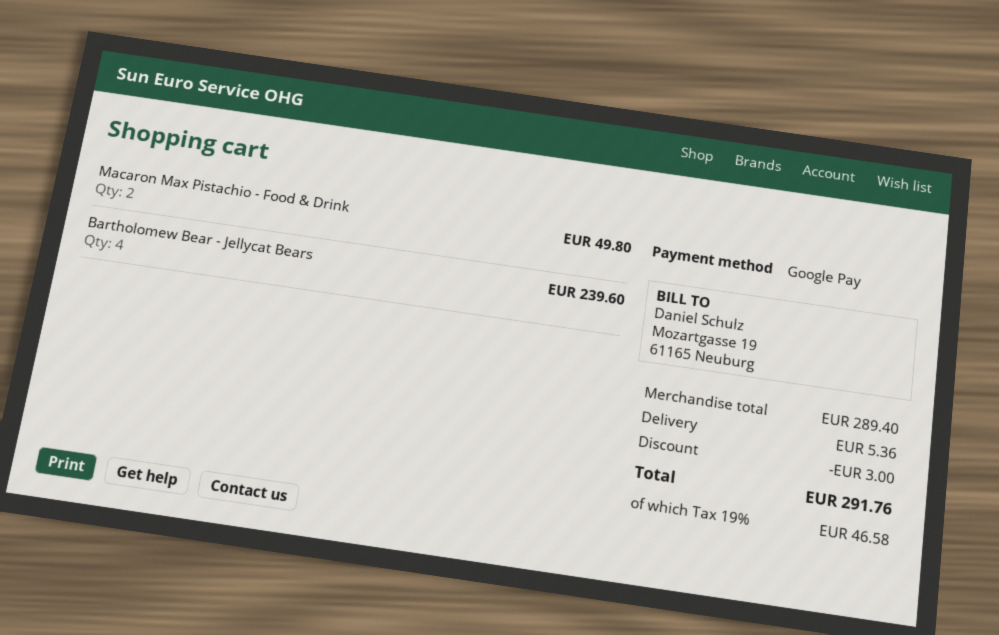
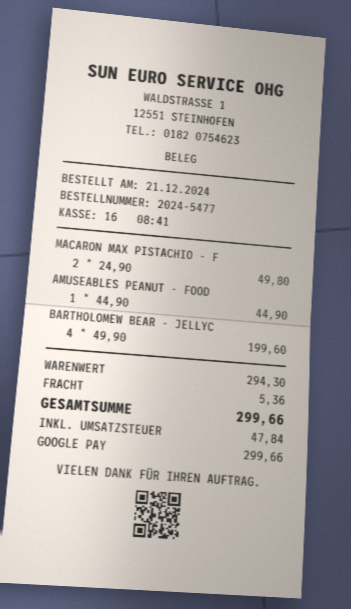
Bartholomew Bear - Jellycat Bears: 4 for 239.60 -> 4 for 199.60
AMUSEABLES PEANUT - FOOD: none -> 1 for 44.90
subtotal: 289.40 -> 294.30
discount: 3.00 -> none
tax: 46.58 -> 47.84
total: 291.76 -> 299.66

